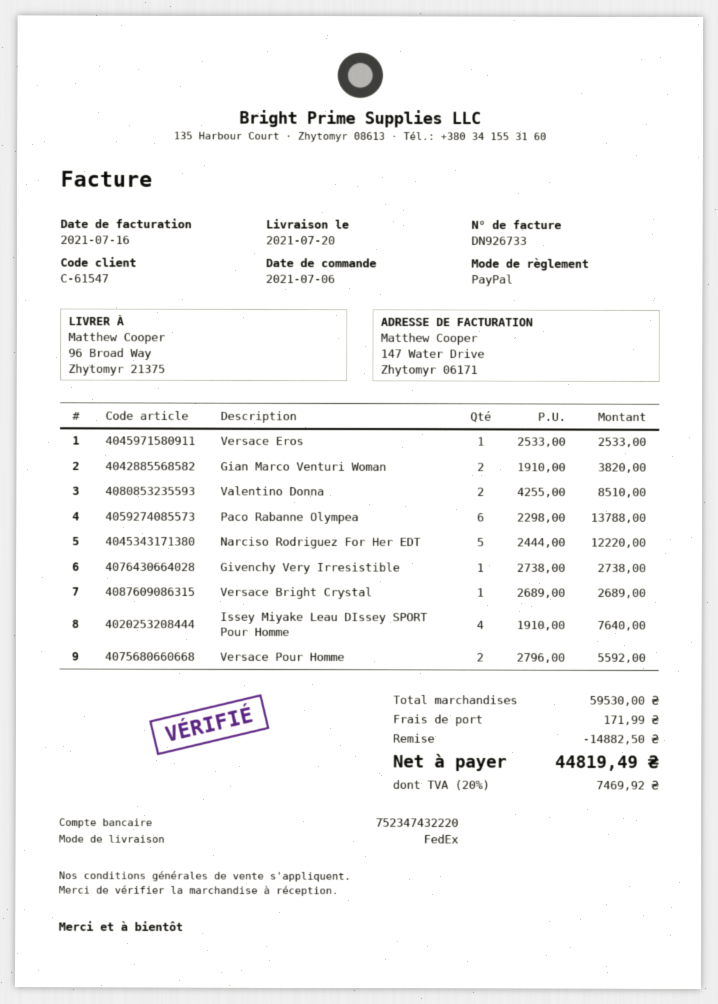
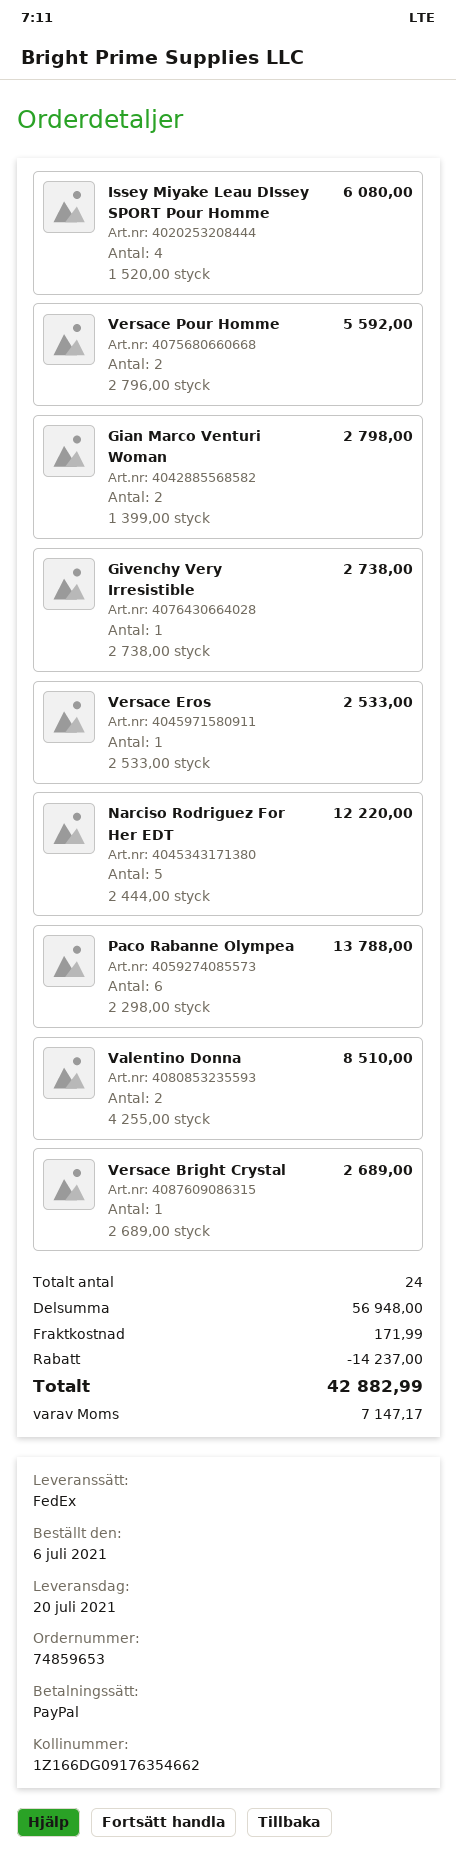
Gian Marco Venturi Woman: 2 x 1910.00 = 3820.00 -> 2 x 1399.00 = 2798.00
Issey Miyake Leau DIssey SPORT Pour Homme: 4 x 1910.00 = 7640.00 -> 4 x 1520.00 = 6080.00
subtotal: 59530.00 -> 56948.00
discount: 14882.50 -> 14237.00
tax: 7469.92 -> 7147.17
total: 44819.49 -> 42882.99

